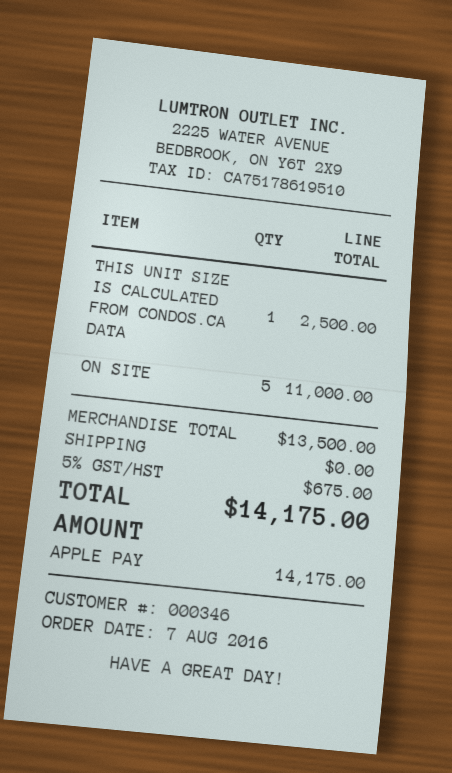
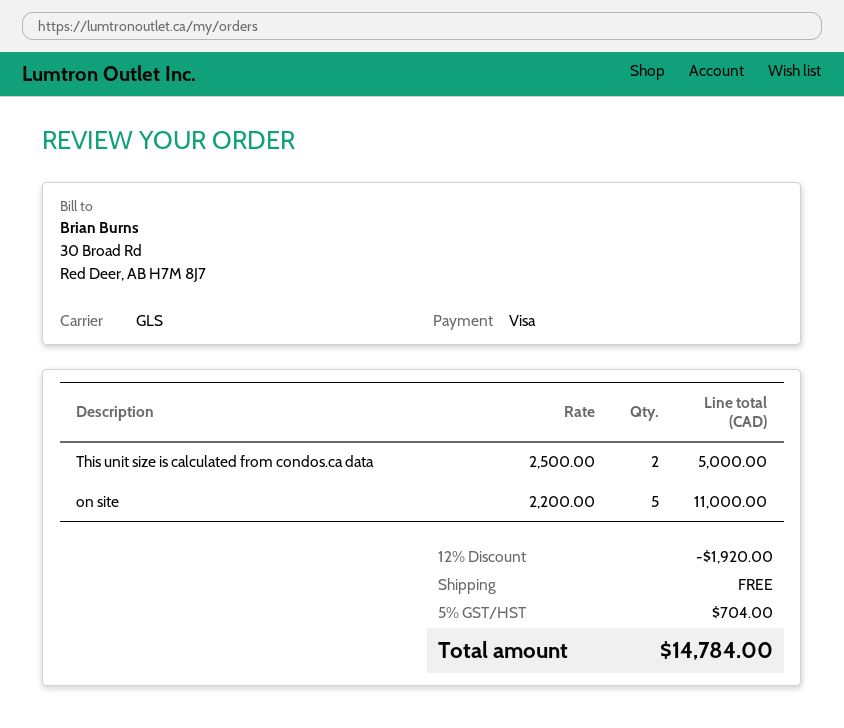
payment method: Apple Pay -> Visa
THIS UNIT SIZE IS CALCULATED FROM CONDOS.CA DATA: 1 for 2500.00 -> 2 for 5000.00
discount: none -> 12% = 1920.00
tax: 5% = 675.00 -> 5% = 704.00
total: 14175.00 -> 14784.00

